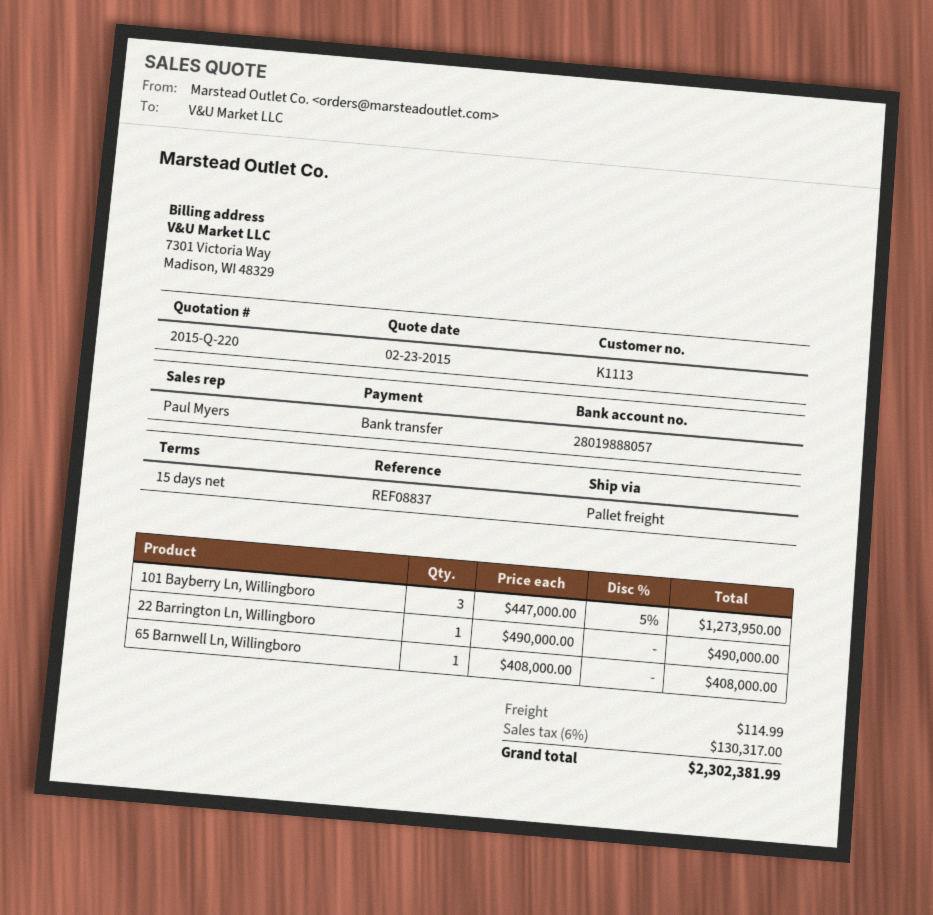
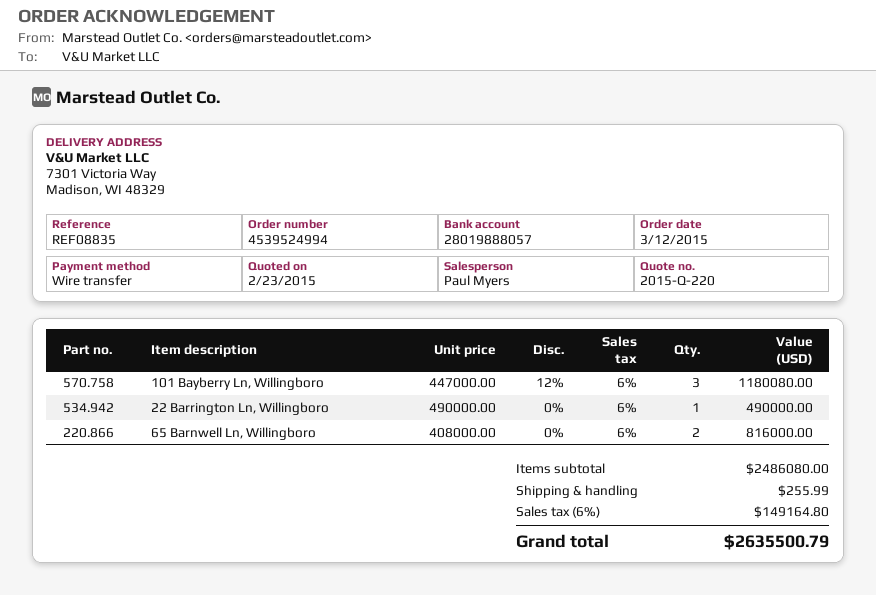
reference: REF08837 -> REF08835
101 Bayberry Ln, Willingboro: 3 x 447000.00 - 5% = 1273950.00 -> 3 x 447000.00 - 12% = 1180080.00
65 Barnwell Ln, Willingboro: 1 x 408000.00 = 408000.00 -> 2 x 408000.00 = 816000.00
shipping: 114.99 -> 255.99
tax: 6% = 130317.00 -> 6% = 149164.80
total: 2302381.99 -> 2635500.79

